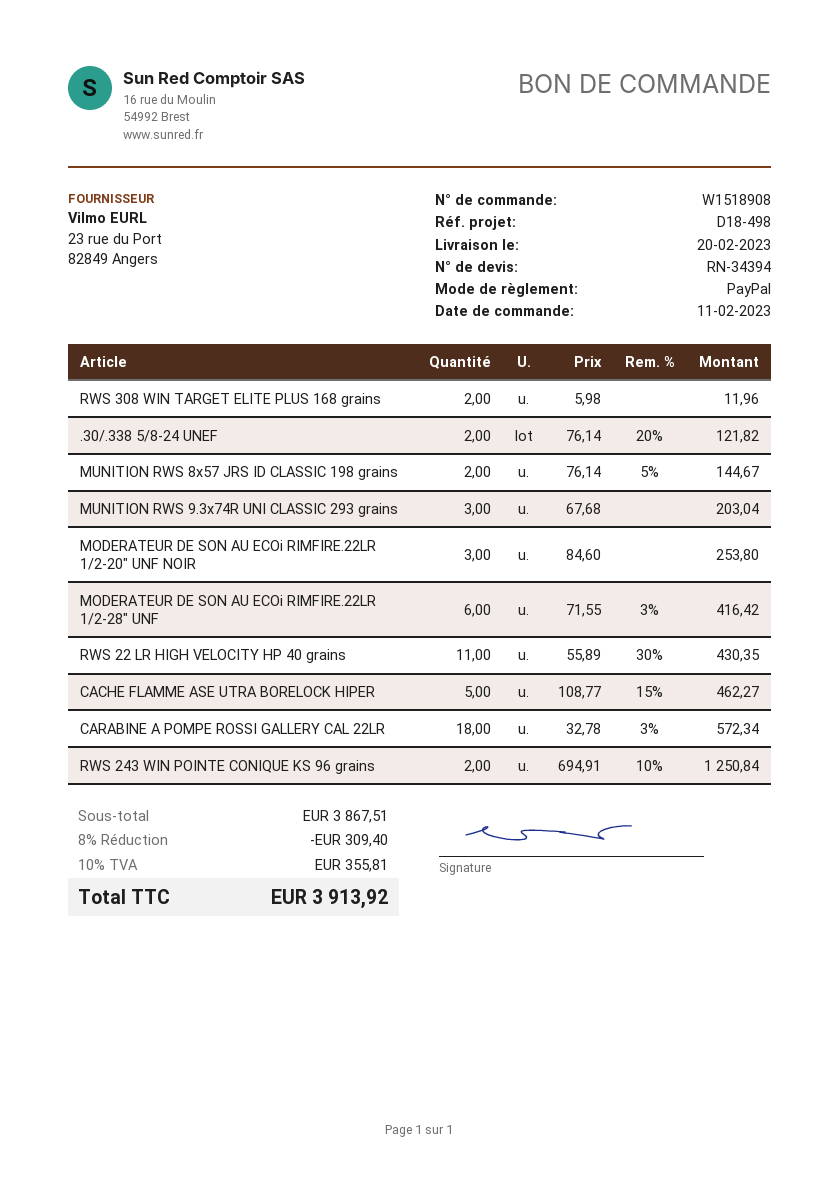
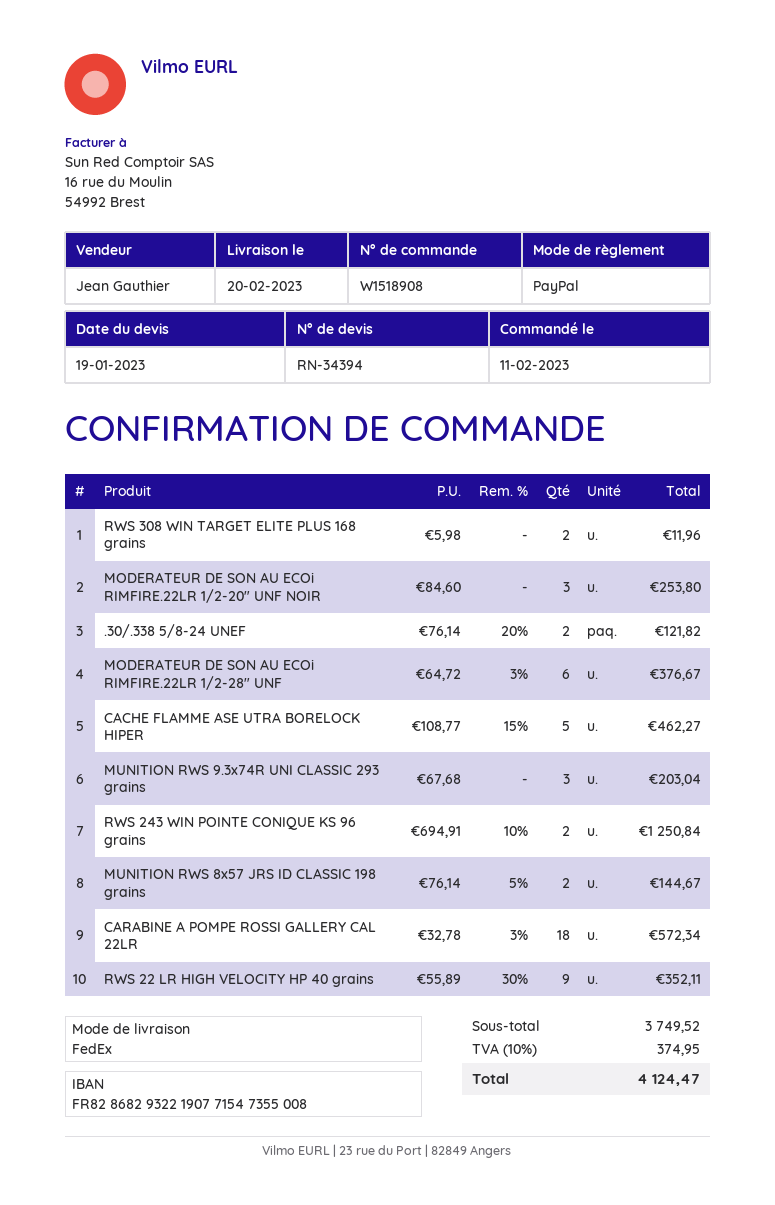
MODERATEUR DE SON AU ECOi RIMFIRE.22LR 1/2-28" UNF: 6 x 71.55 - 3% = 416.42 -> 6 x 64.72 - 3% = 376.67
RWS 22 LR HIGH VELOCITY HP 40 grains: 11 x 55.89 - 30% = 430.35 -> 9 x 55.89 - 30% = 352.11
subtotal: 3867.51 -> 3749.52
discount: 8% = 309.40 -> none
tax: 10% = 355.81 -> 10% = 374.95
total: 3913.92 -> 4124.47

